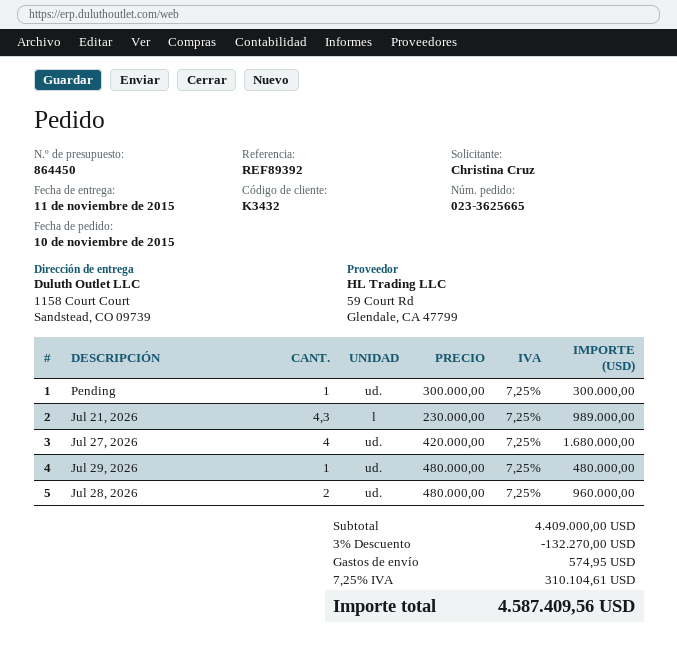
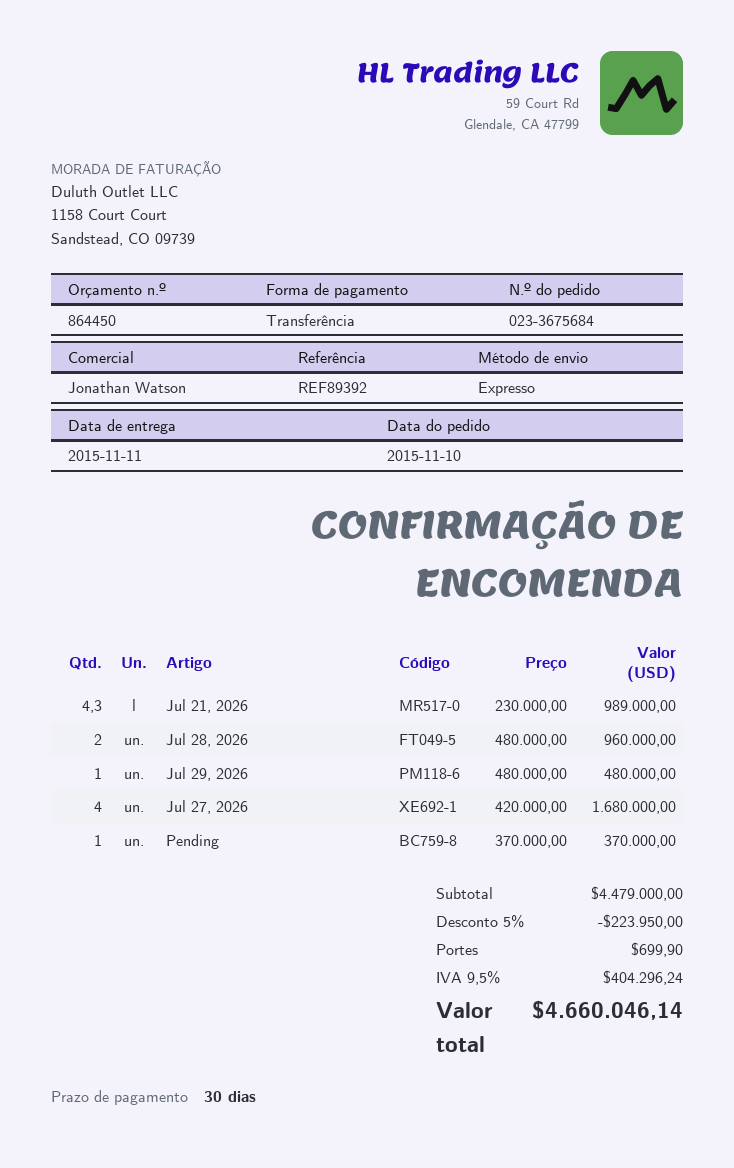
order number: 023-3625665 -> 023-3675684
Pending: 1 x 300000.00 = 300000.00 -> 1 x 370000.00 = 370000.00
subtotal: 4409000.00 -> 4479000.00
discount: 3% = 132270.00 -> 5% = 223950.00
shipping: 574.95 -> 699.90
tax: 7.25% = 310104.61 -> 9.5% = 404296.24
total: 4587409.56 -> 4660046.14

